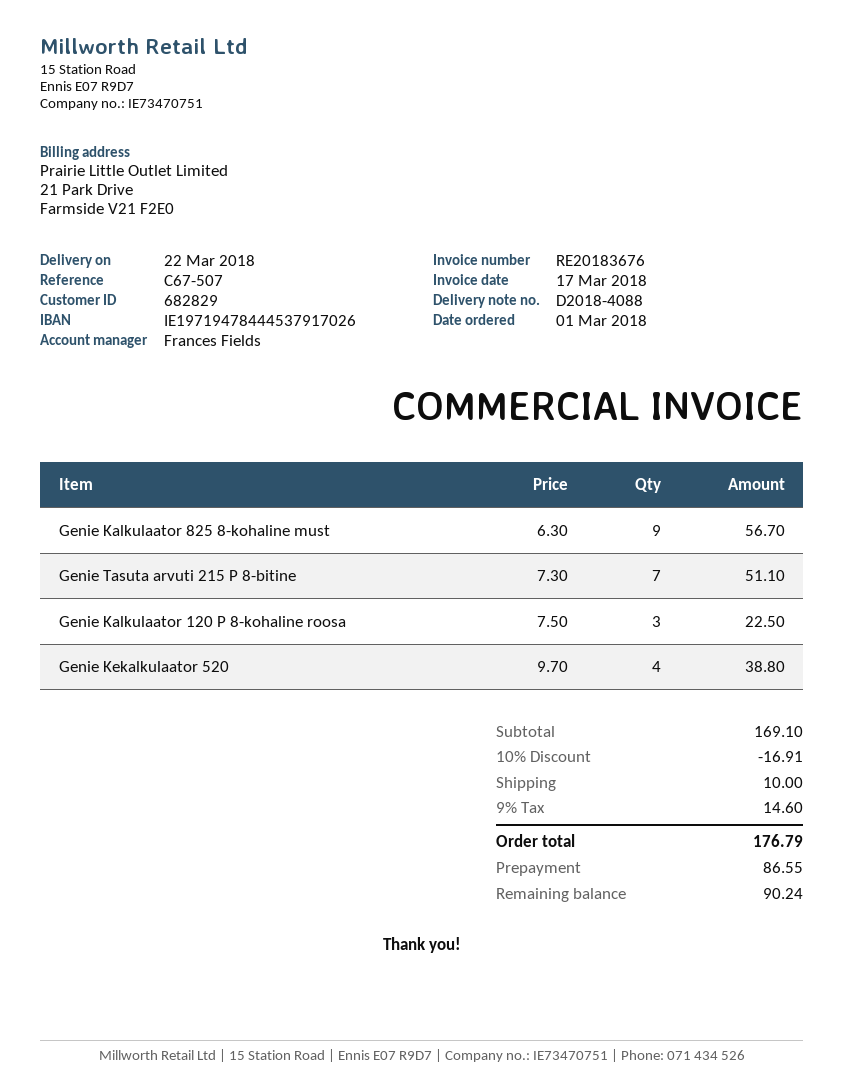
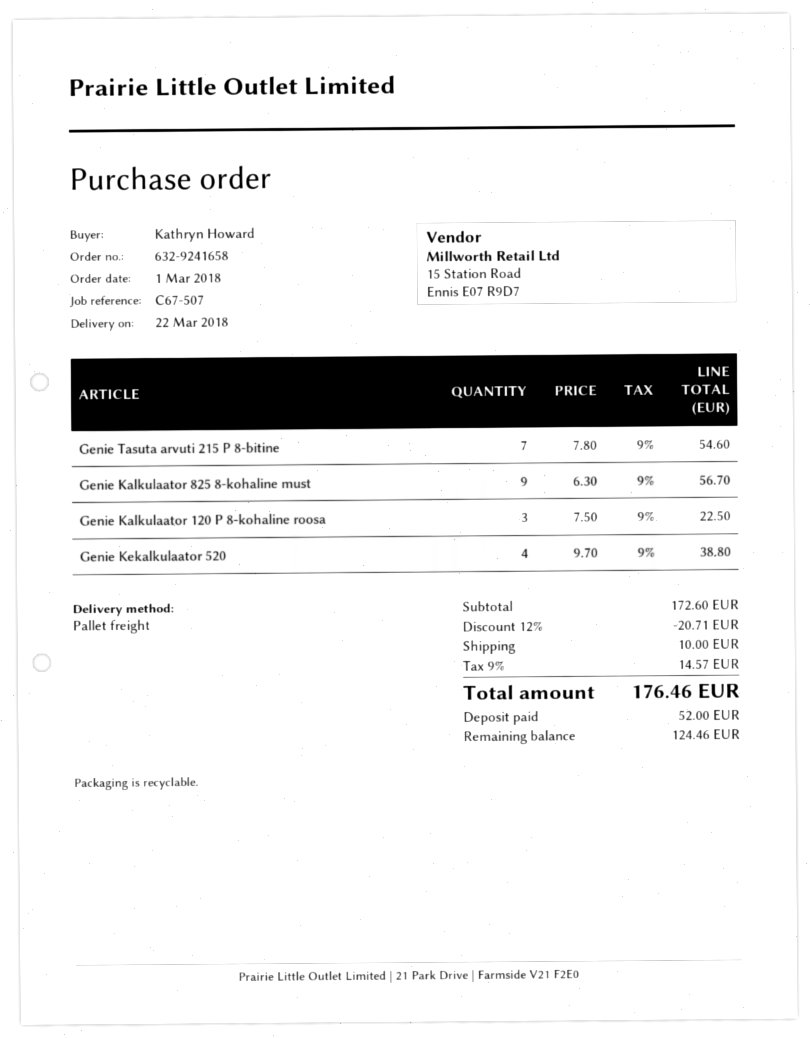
Genie Tasuta arvuti 215 P 8-bitine: 7 x 7.30 = 51.10 -> 7 x 7.80 = 54.60
subtotal: 169.10 -> 172.60
discount: 10% = 16.91 -> 12% = 20.71
tax: 9% = 14.60 -> 9% = 14.57
total: 176.79 -> 176.46
deposit: 86.55 -> 52.00
balance: 90.24 -> 124.46

